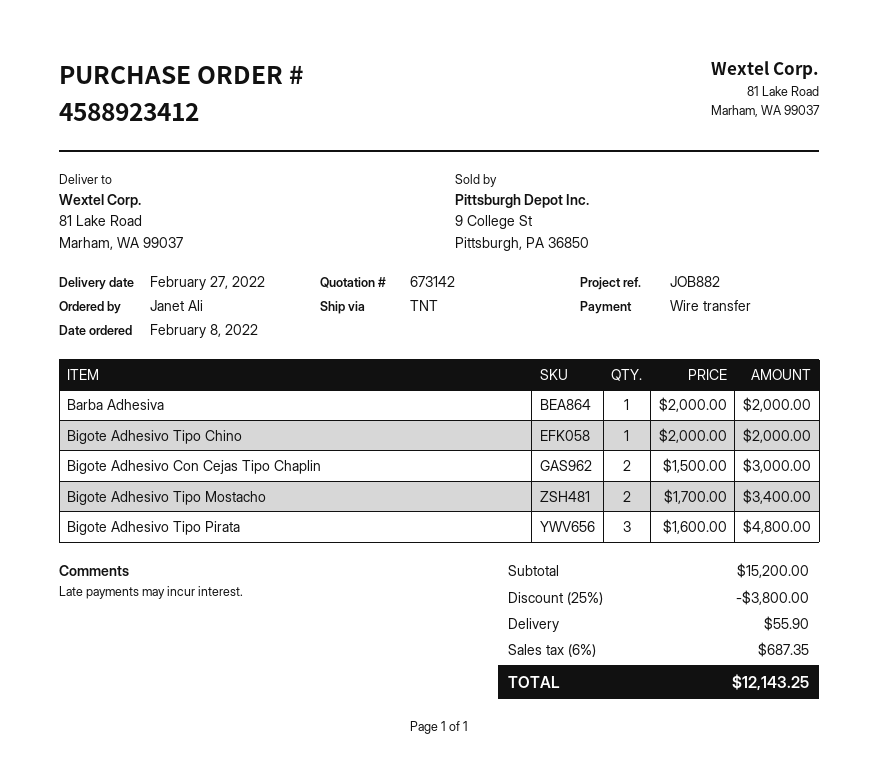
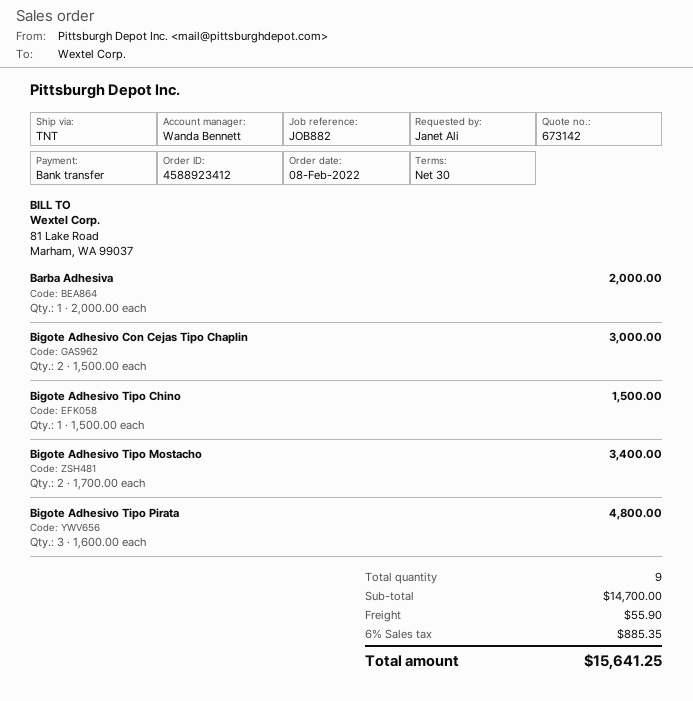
Bigote Adhesivo Tipo Chino: 1 x 2000.00 = 2000.00 -> 1 x 1500.00 = 1500.00
subtotal: 15200.00 -> 14700.00
discount: 25% = 3800.00 -> none
tax: 6% = 687.35 -> 6% = 885.35
total: 12143.25 -> 15641.25

